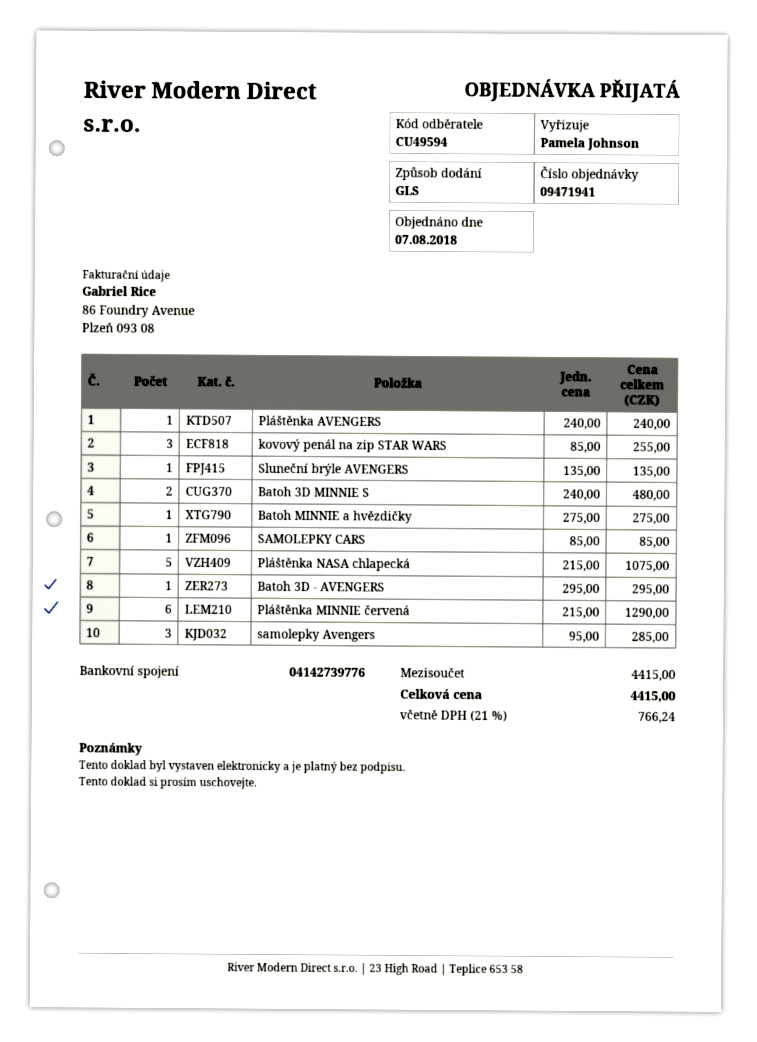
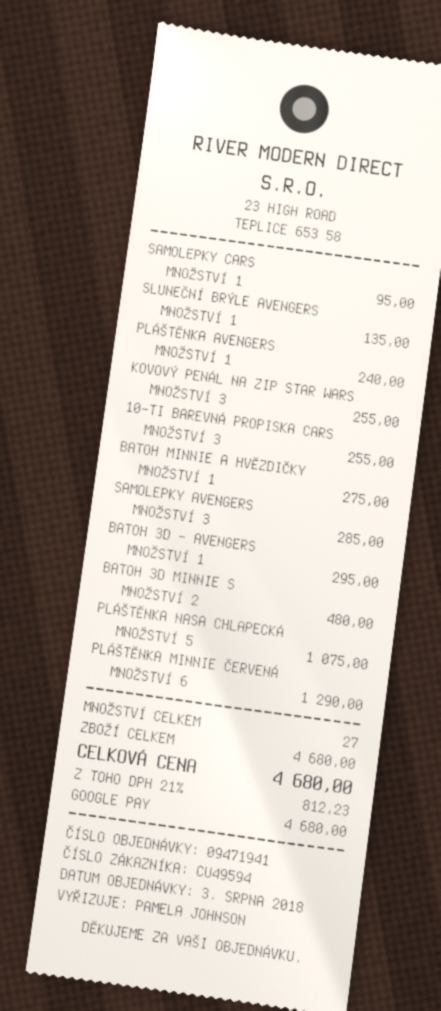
order date: 2018-08-07 -> 2018-08-03
SAMOLEPKY CARS: 1 for 85.00 -> 1 for 95.00
10-TI BAREVNÁ PROPISKA CARS: none -> 3 for 255.00
subtotal: 4415.00 -> 4680.00
tax: 21% = 766.24 -> 21% = 812.23
total: 4415.00 -> 4680.00

